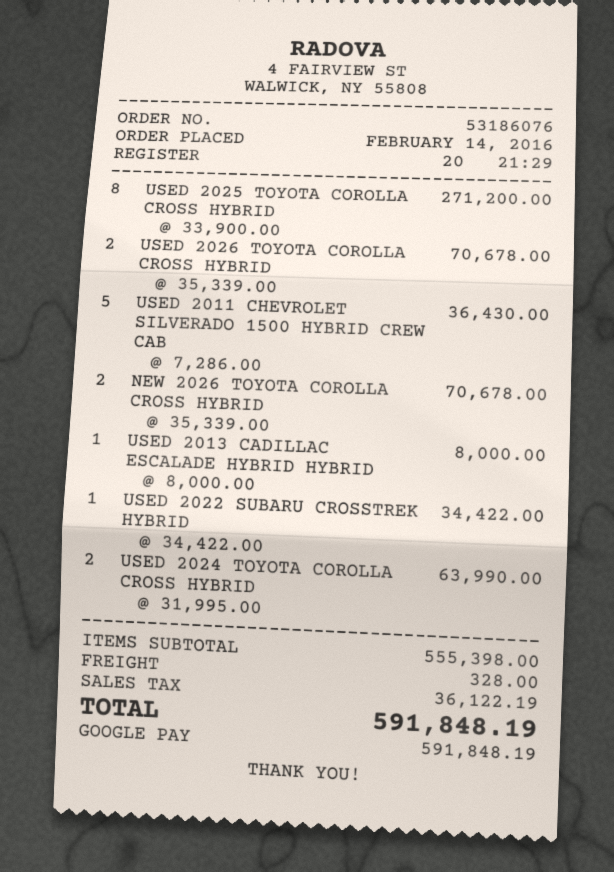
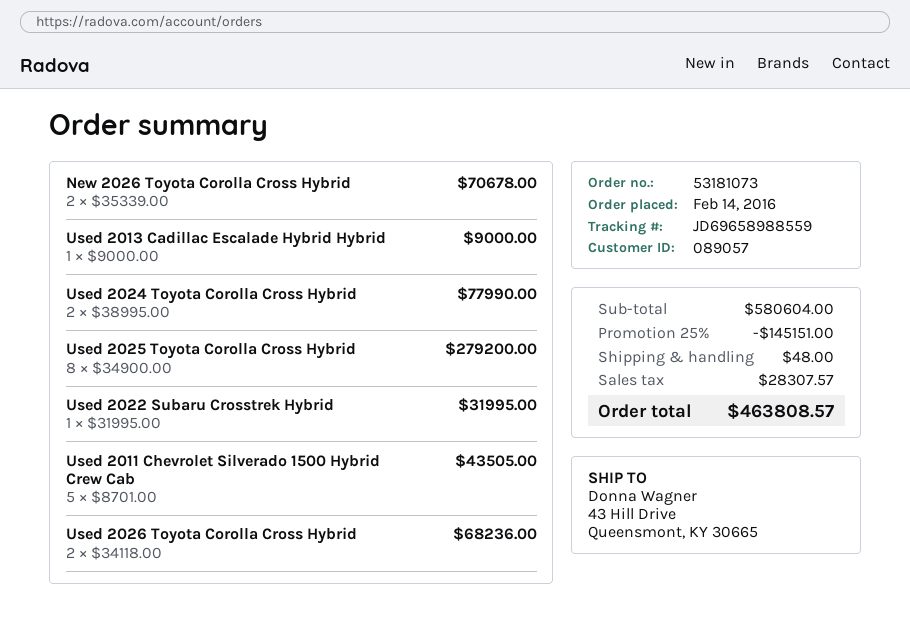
order number: 53186076 -> 53181073
USED 2025 TOYOTA COROLLA CROSS HYBRID: 8 x 33900.00 = 271200.00 -> 8 x 34900.00 = 279200.00
USED 2026 TOYOTA COROLLA CROSS HYBRID: 2 x 35339.00 = 70678.00 -> 2 x 34118.00 = 68236.00
USED 2011 CHEVROLET SILVERADO 1500 HYBRID CREW CAB: 5 x 7286.00 = 36430.00 -> 5 x 8701.00 = 43505.00
USED 2013 CADILLAC ESCALADE HYBRID HYBRID: 1 x 8000.00 = 8000.00 -> 1 x 9000.00 = 9000.00
USED 2022 SUBARU CROSSTREK HYBRID: 1 x 34422.00 = 34422.00 -> 1 x 31995.00 = 31995.00
USED 2024 TOYOTA COROLLA CROSS HYBRID: 2 x 31995.00 = 63990.00 -> 2 x 38995.00 = 77990.00
subtotal: 555398.00 -> 580604.00
discount: none -> 25% = 145151.00
shipping: 328.00 -> 48.00
tax: 36122.19 -> 28307.57
total: 591848.19 -> 463808.57

